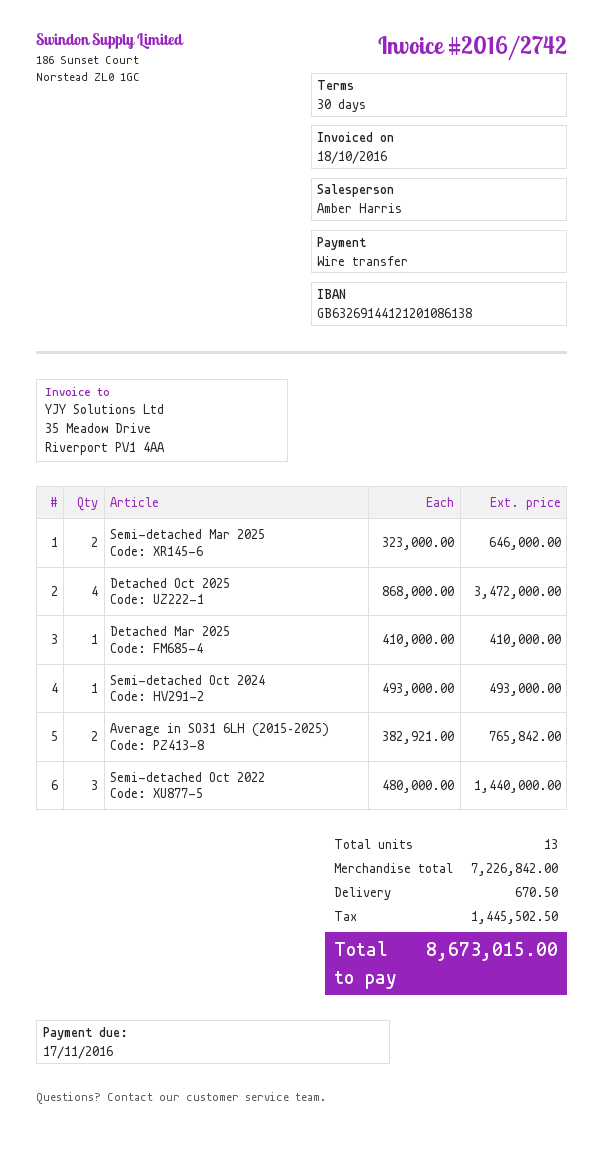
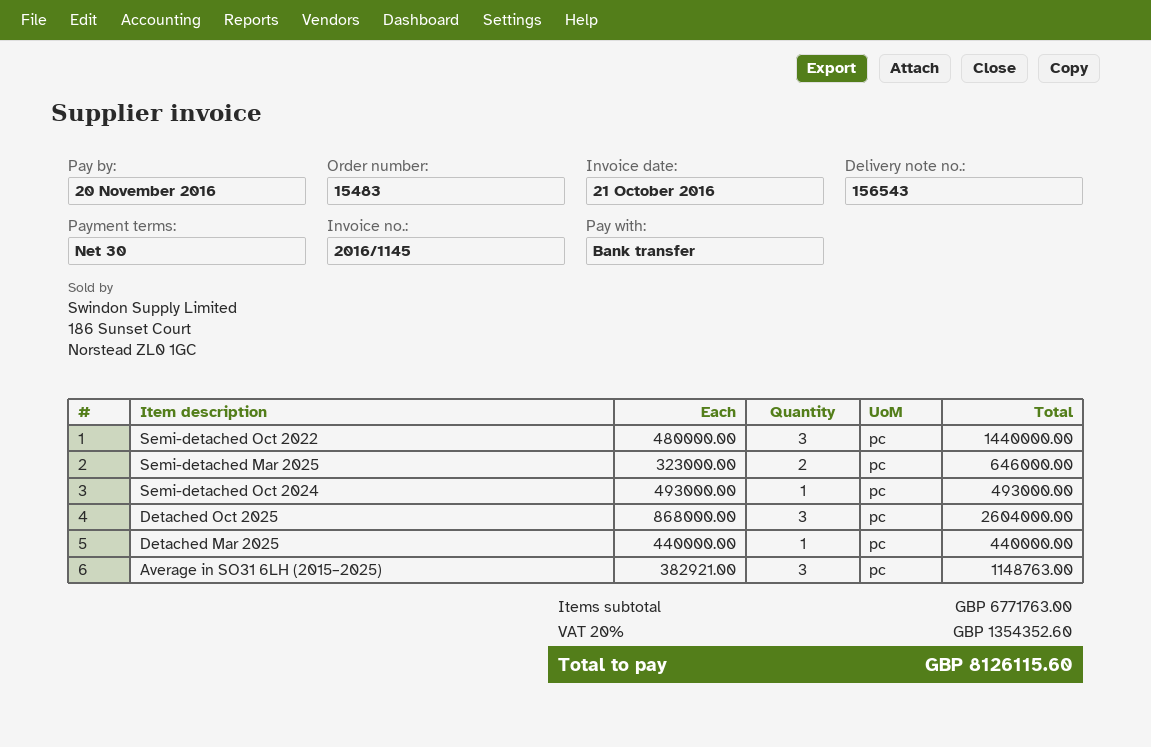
invoice number: 2016/2742 -> 2016/1145
invoice date: 2016-10-18 -> 2016-10-21
due date: 2016-11-17 -> 2016-11-20
Detached Oct 2025: 4 x 868000.00 = 3472000.00 -> 3 x 868000.00 = 2604000.00
Detached Mar 2025: 1 x 410000.00 = 410000.00 -> 1 x 440000.00 = 440000.00
Average in SO31 6LH (2015–2025): 2 x 382921.00 = 765842.00 -> 3 x 382921.00 = 1148763.00
subtotal: 7226842.00 -> 6771763.00
shipping: 670.50 -> none
tax: 1445502.50 -> 1354352.60
total: 8673015.00 -> 8126115.60

